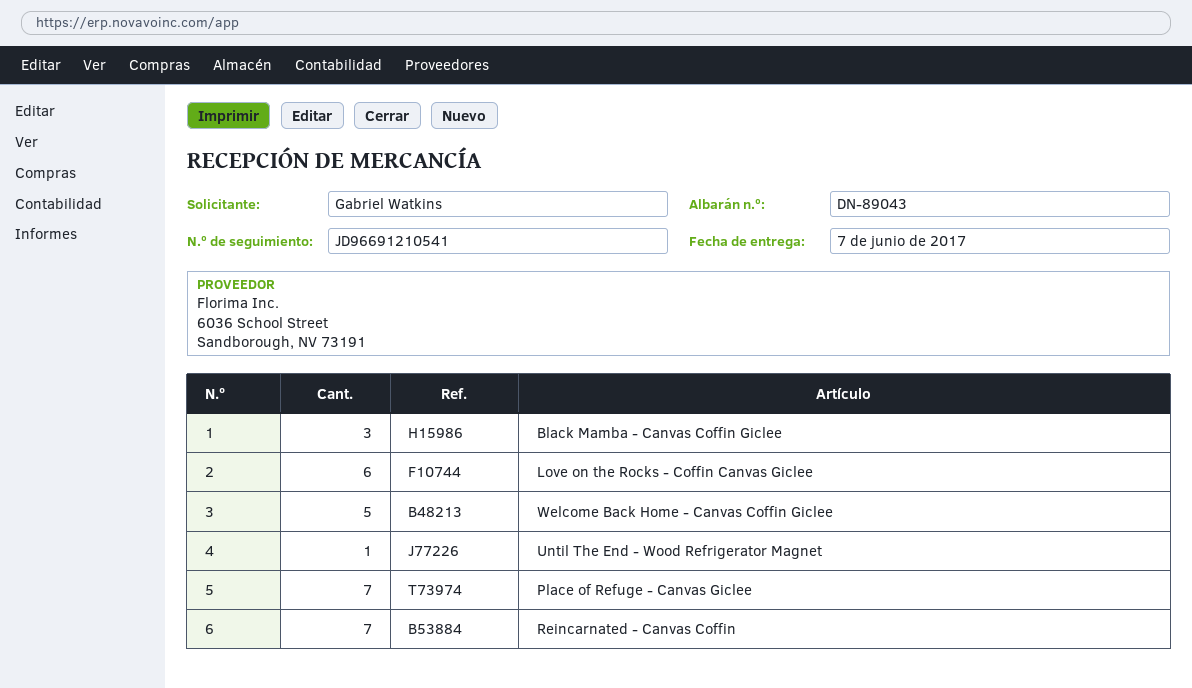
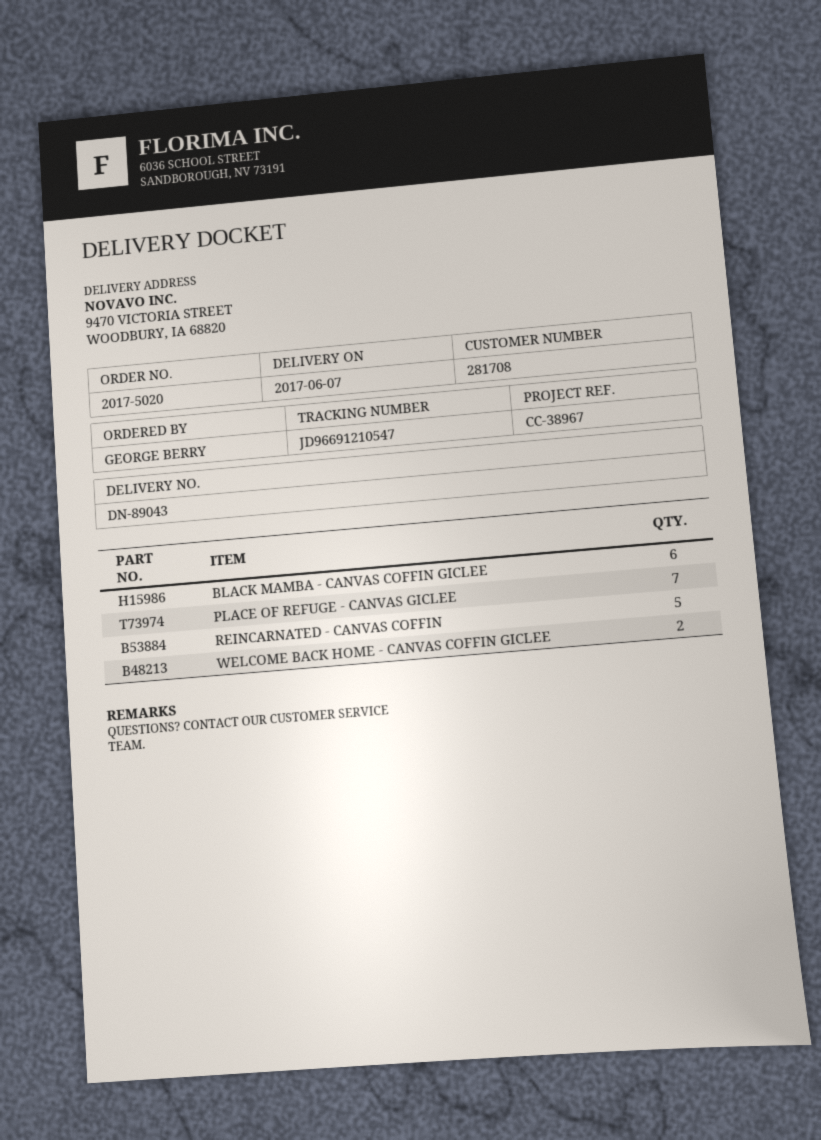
ordered by: Gabriel Watkins -> GEORGE BERRY
tracking number: JD96691210541 -> JD96691210547
Black Mamba - Canvas Coffin Giclee: 3 -> 6
Love on the Rocks - Coffin Canvas Giclee: 6 -> none
Welcome Back Home - Canvas Coffin Giclee: 5 -> 2
Until The End - Wood Refrigerator Magnet: 1 -> none
Reincarnated - Canvas Coffin: 7 -> 5

